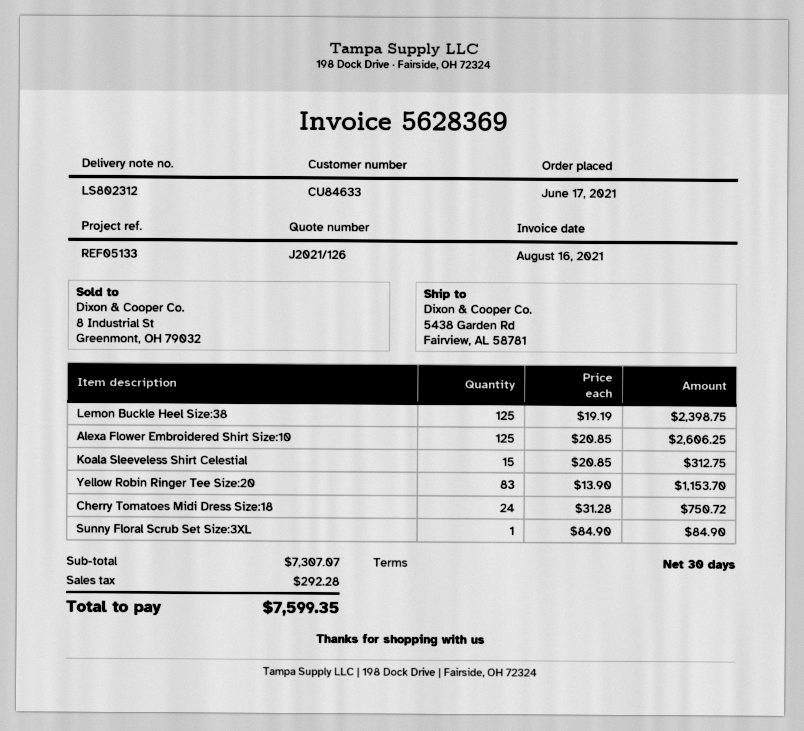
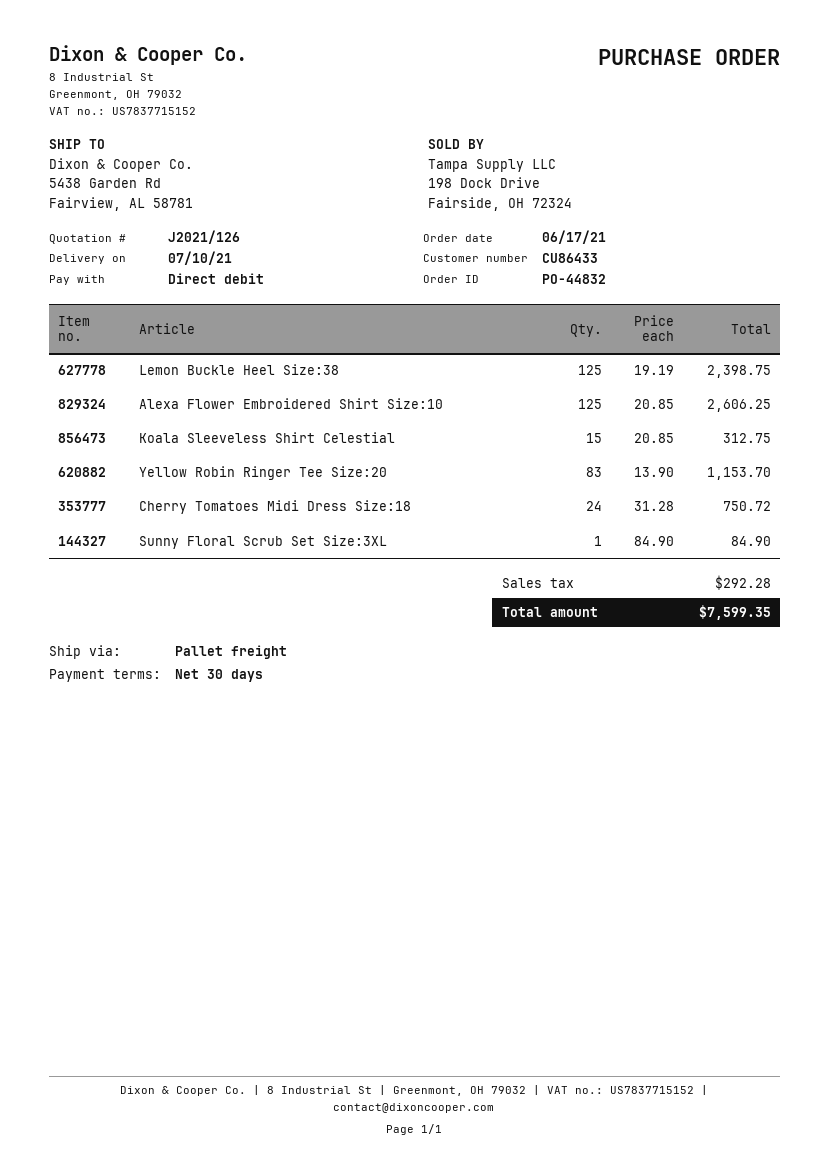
customer number: CU84633 -> CU86433

